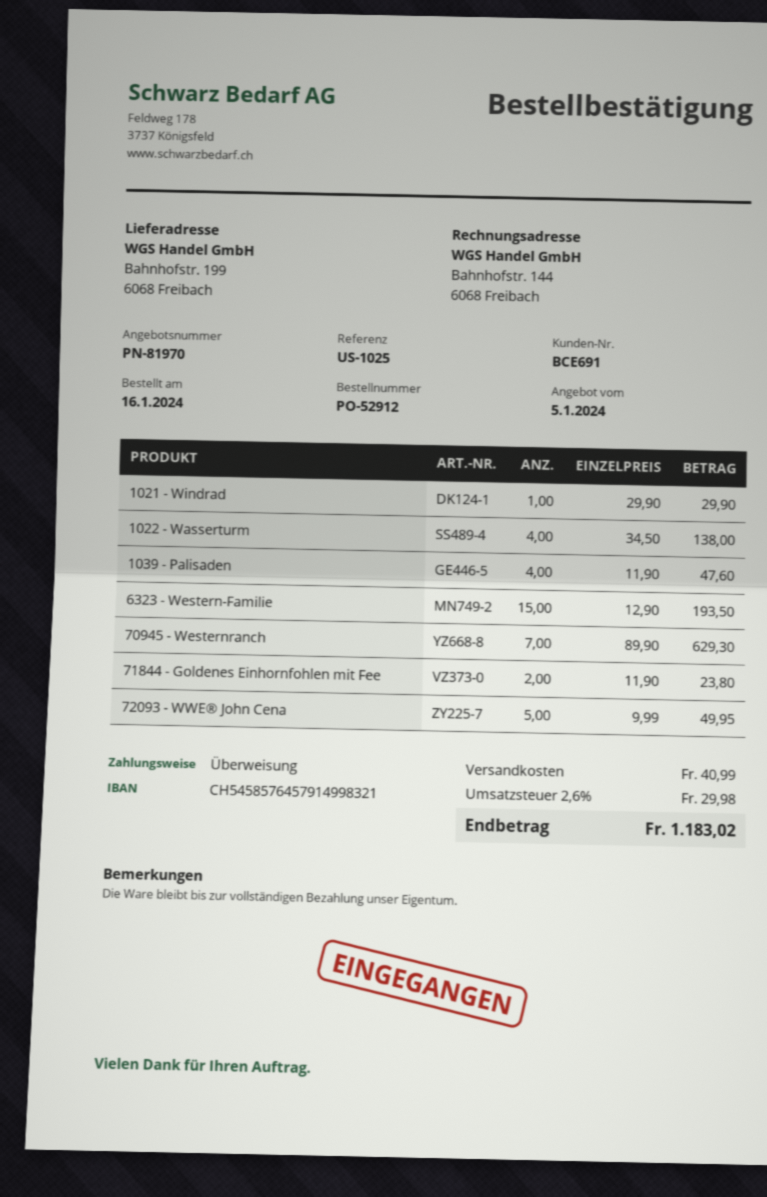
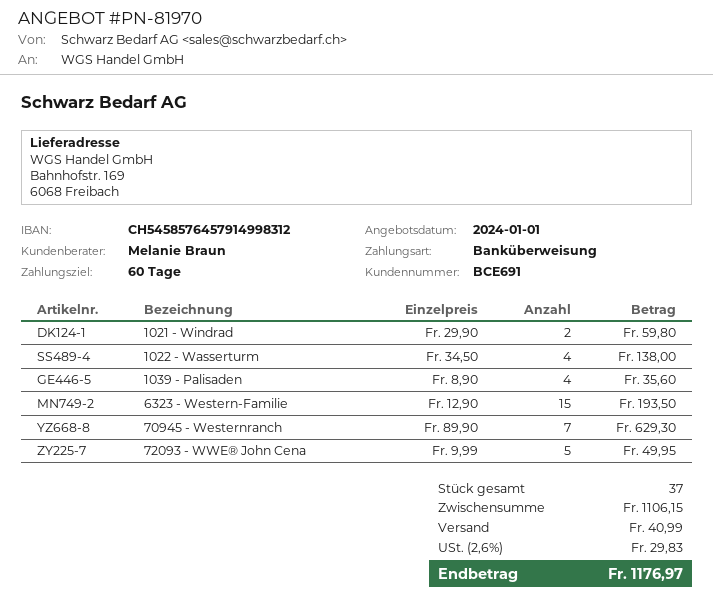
quote date: 2024-01-05 -> 2024-01-01
bank account: CH5458576457914998321 -> CH5458576457914998312
ship to: Bahnhofstr. 199, 6068 Freibach -> Bahnhofstr. 169, 6068 Freibach
1021 - Windrad: 1 x 29.90 = 29.90 -> 2 x 29.90 = 59.80
1039 - Palisaden: 4 x 11.90 = 47.60 -> 4 x 8.90 = 35.60
71844 - Goldenes Einhornfohlen mit Fee: 2 x 11.90 = 23.80 -> none
tax: 2.6% = 29.98 -> 2.6% = 29.83
total: 1183.02 -> 1176.97

